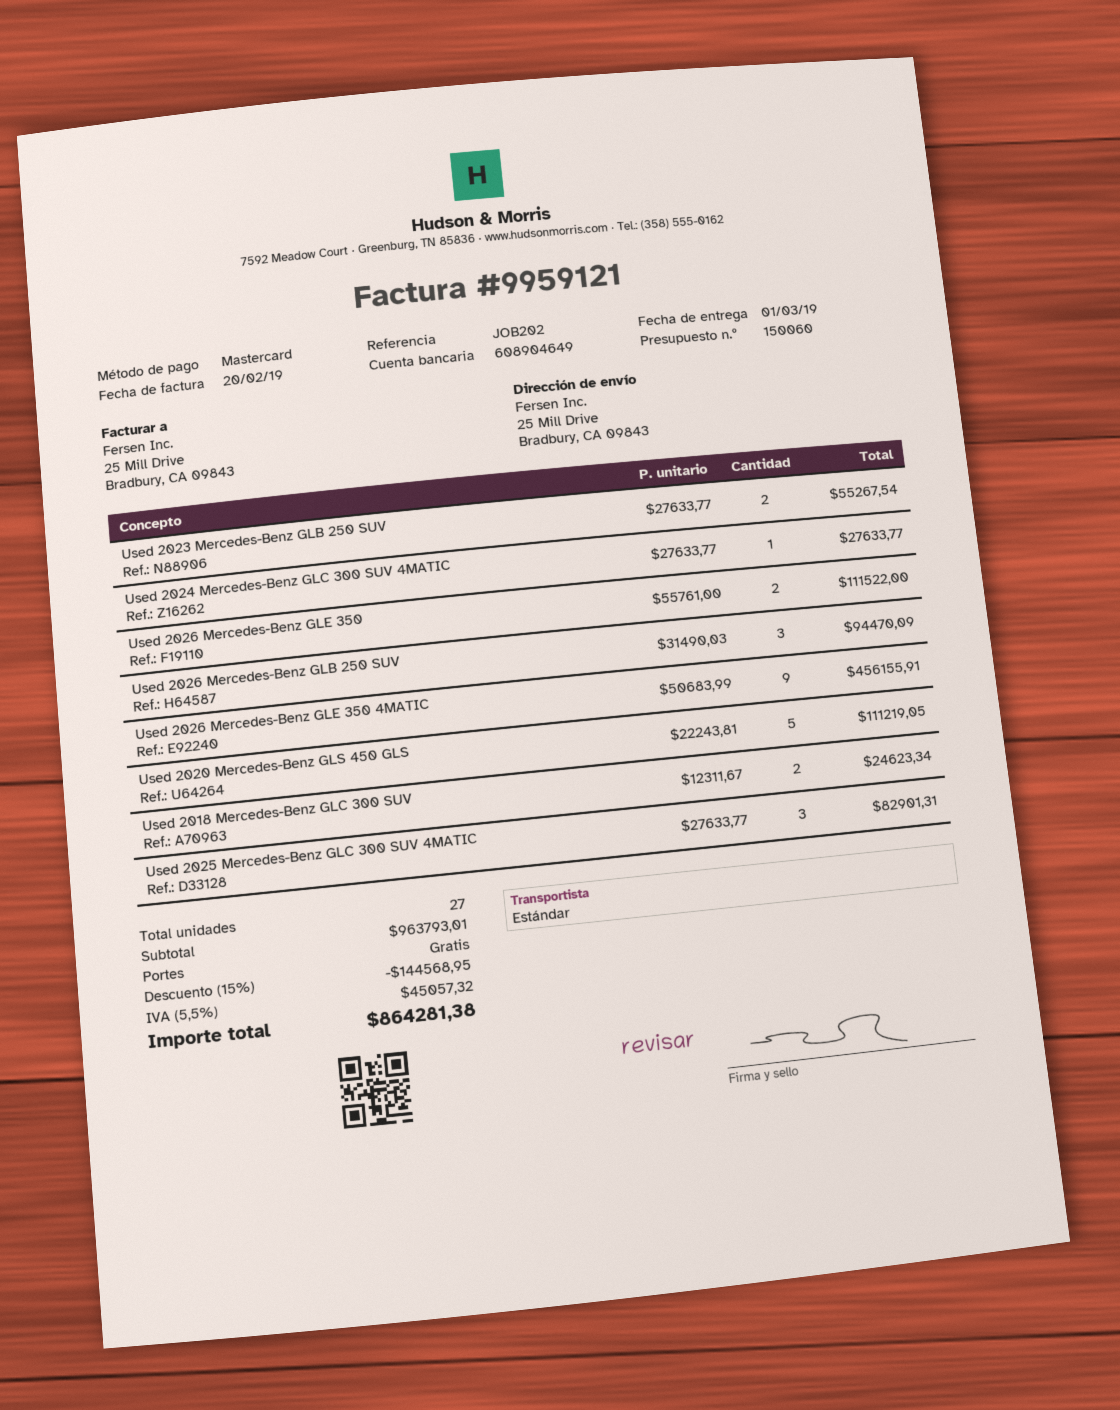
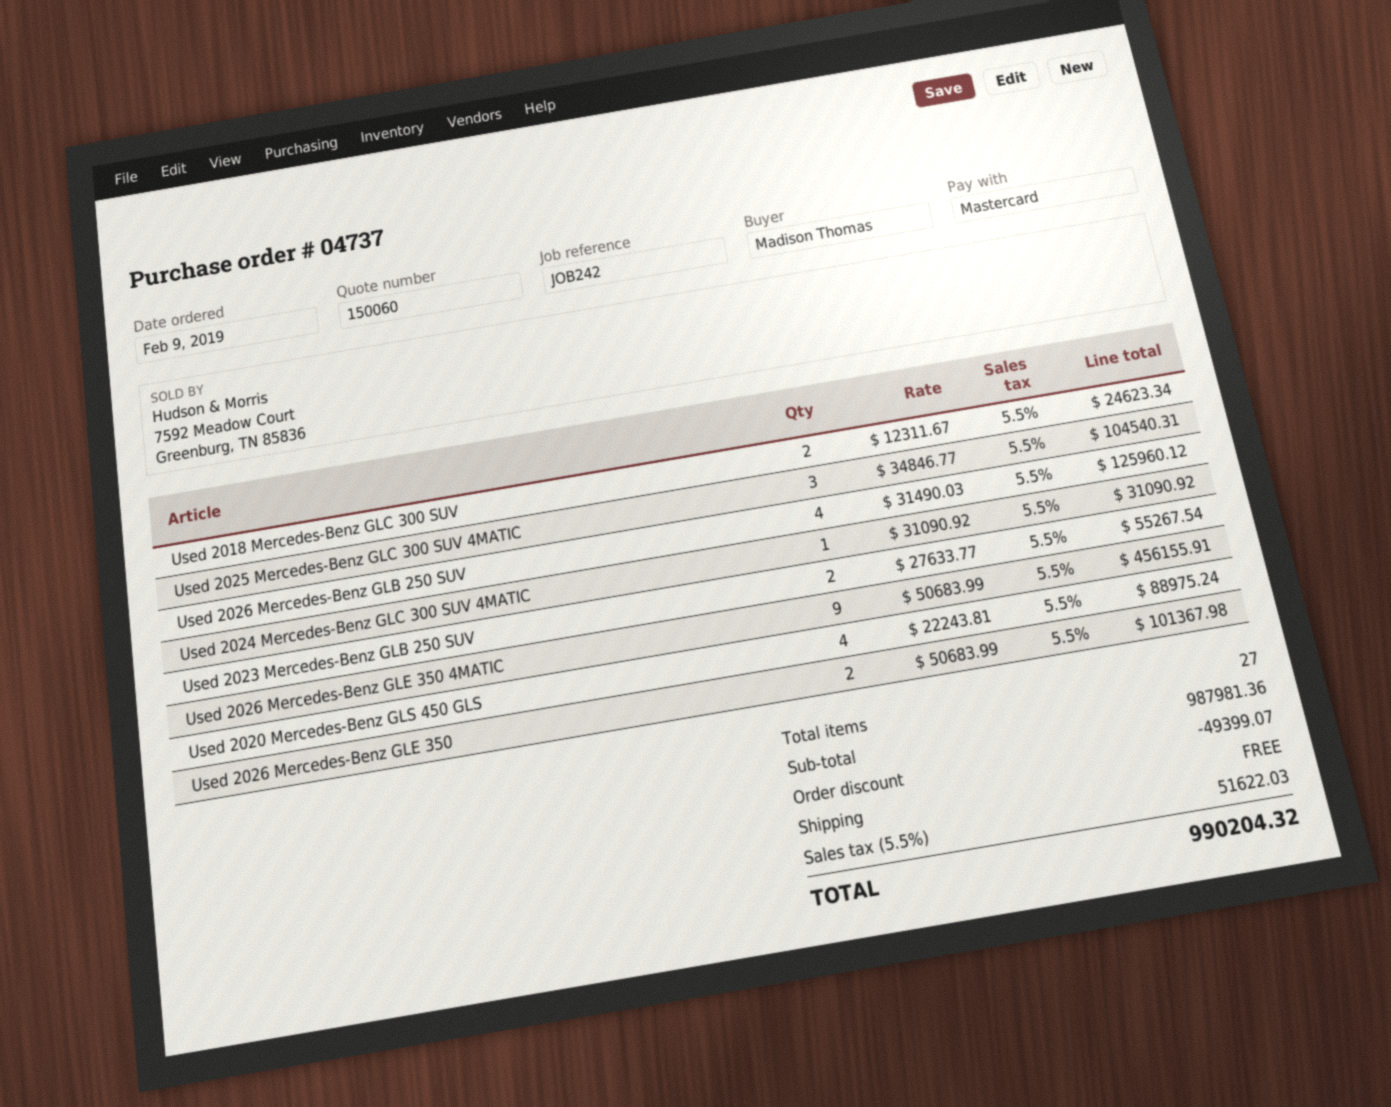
reference: JOB202 -> JOB242
Used 2024 Mercedes-Benz GLC 300 SUV 4MATIC: 1 x 27633.77 = 27633.77 -> 1 x 31090.92 = 31090.92
Used 2026 Mercedes-Benz GLE 350: 2 x 55761.00 = 111522.00 -> 2 x 50683.99 = 101367.98
Used 2026 Mercedes-Benz GLB 250 SUV: 3 x 31490.03 = 94470.09 -> 4 x 31490.03 = 125960.12
Used 2020 Mercedes-Benz GLS 450 GLS: 5 x 22243.81 = 111219.05 -> 4 x 22243.81 = 88975.24
Used 2025 Mercedes-Benz GLC 300 SUV 4MATIC: 3 x 27633.77 = 82901.31 -> 3 x 34846.77 = 104540.31
subtotal: 963793.01 -> 987981.36
discount: 144568.95 -> 49399.07
tax: 5.5% = 45057.32 -> 5.5% = 51622.03
total: 864281.38 -> 990204.32

